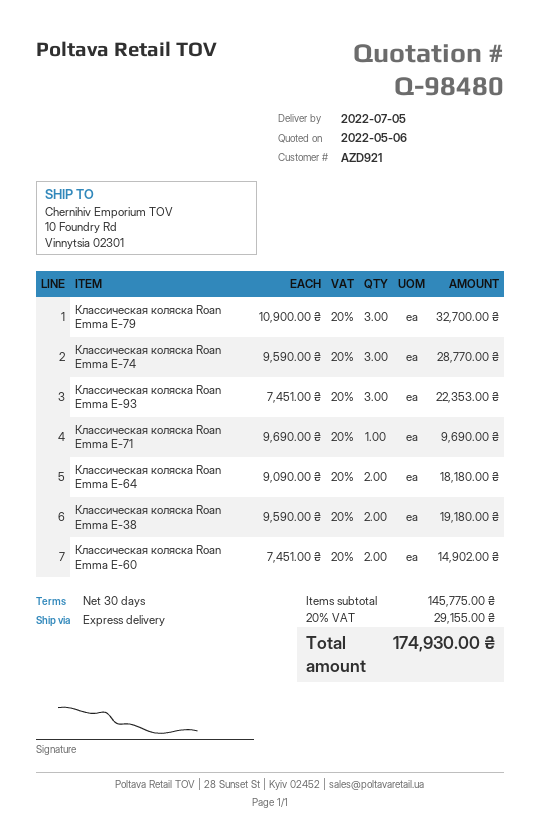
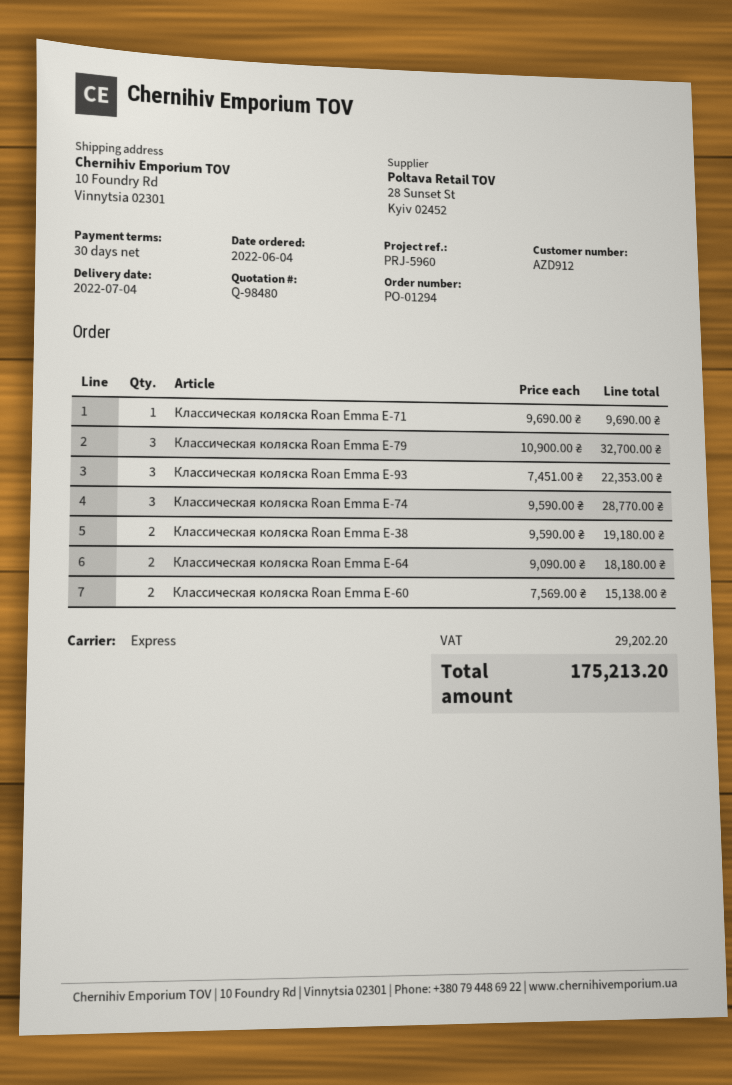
delivery date: 2022-07-05 -> 2022-07-04
customer number: AZD921 -> AZD912
Классическая коляска Roan Emma E-60: 2 x 7451.00 = 14902.00 -> 2 x 7569.00 = 15138.00
tax: 29155.00 -> 29202.20
total: 174930.00 -> 175213.20

